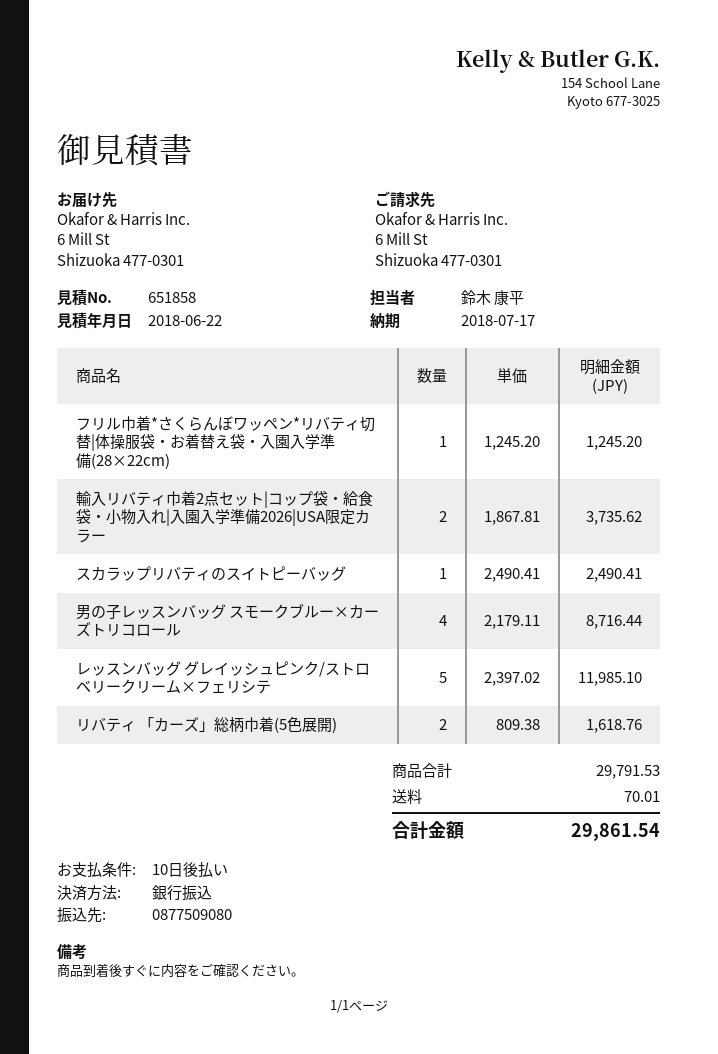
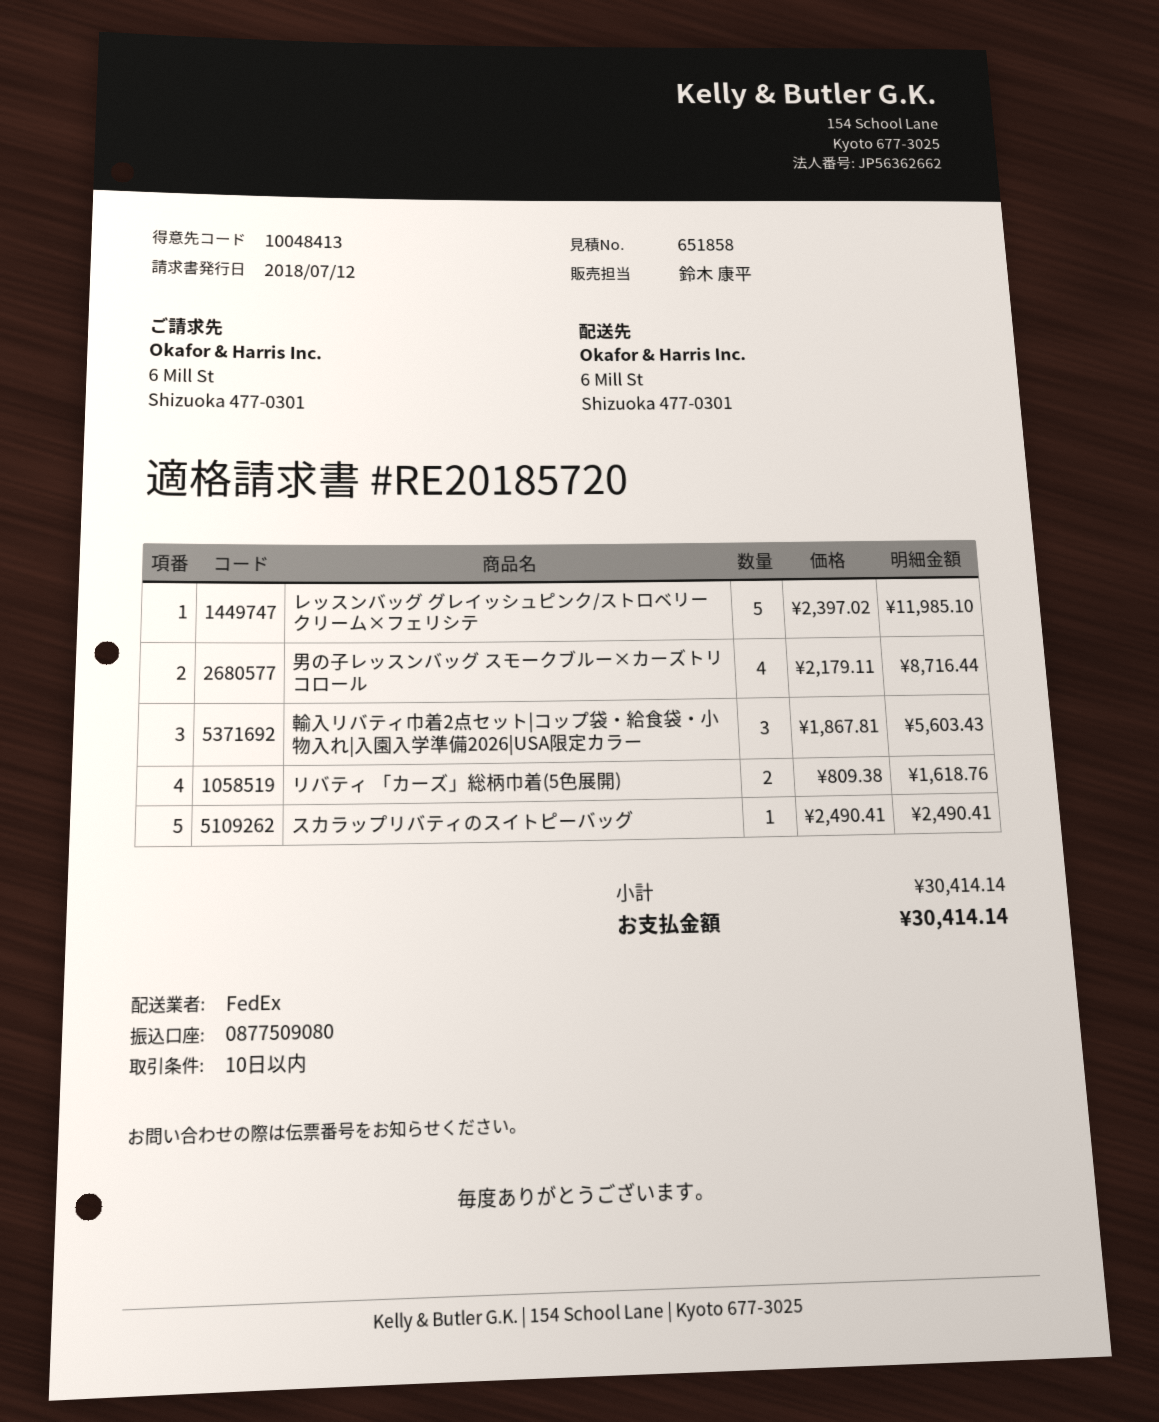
フリル巾着*さくらんぼワッペン*リバティ切替|体操服袋・お着替え袋・入園入学準備(28×22cm): 1 x 1245.20 = 1245.20 -> none
輸入リバティ巾着2点セット|コップ袋・給食袋・小物入れ|入園入学準備2026|USA限定カラー: 2 x 1867.81 = 3735.62 -> 3 x 1867.81 = 5603.43
subtotal: 29791.53 -> 30414.14
shipping: 70.01 -> none
total: 29861.54 -> 30414.14

